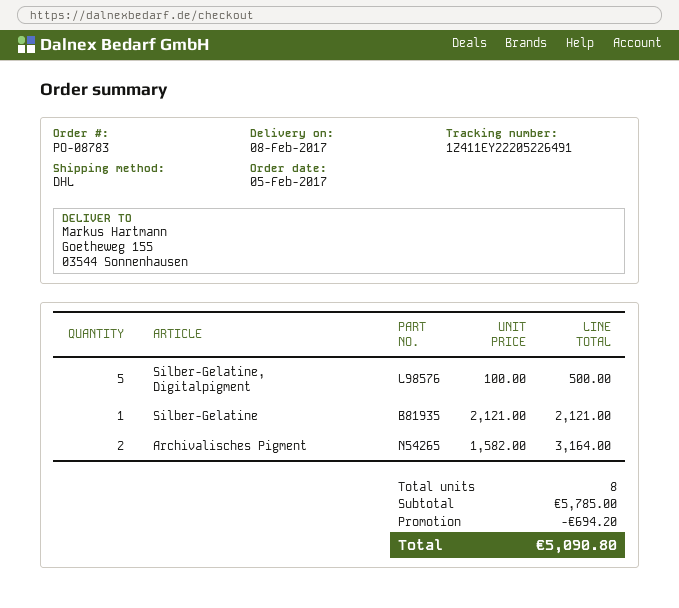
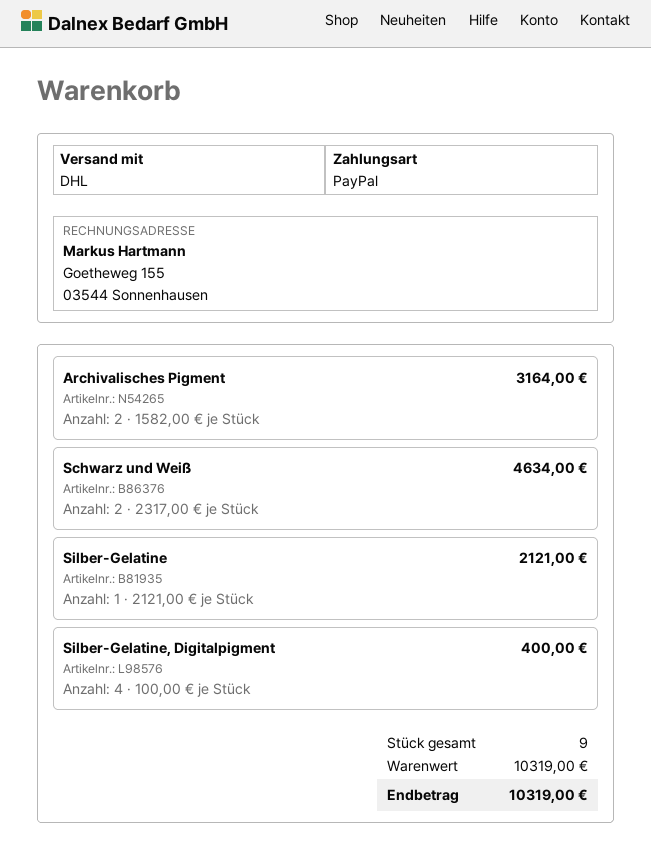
Silber-Gelatine, Digitalpigment: 5 x 100.00 = 500.00 -> 4 x 100.00 = 400.00
Schwarz und Weiß: none -> 2 x 2317.00 = 4634.00
total quantity: 8 -> 9
subtotal: 5785.00 -> 10319.00
discount: 694.20 -> none
total: 5090.80 -> 10319.00

